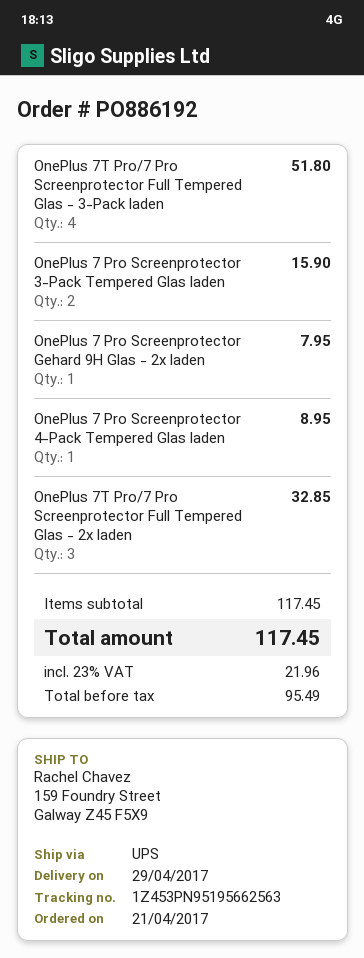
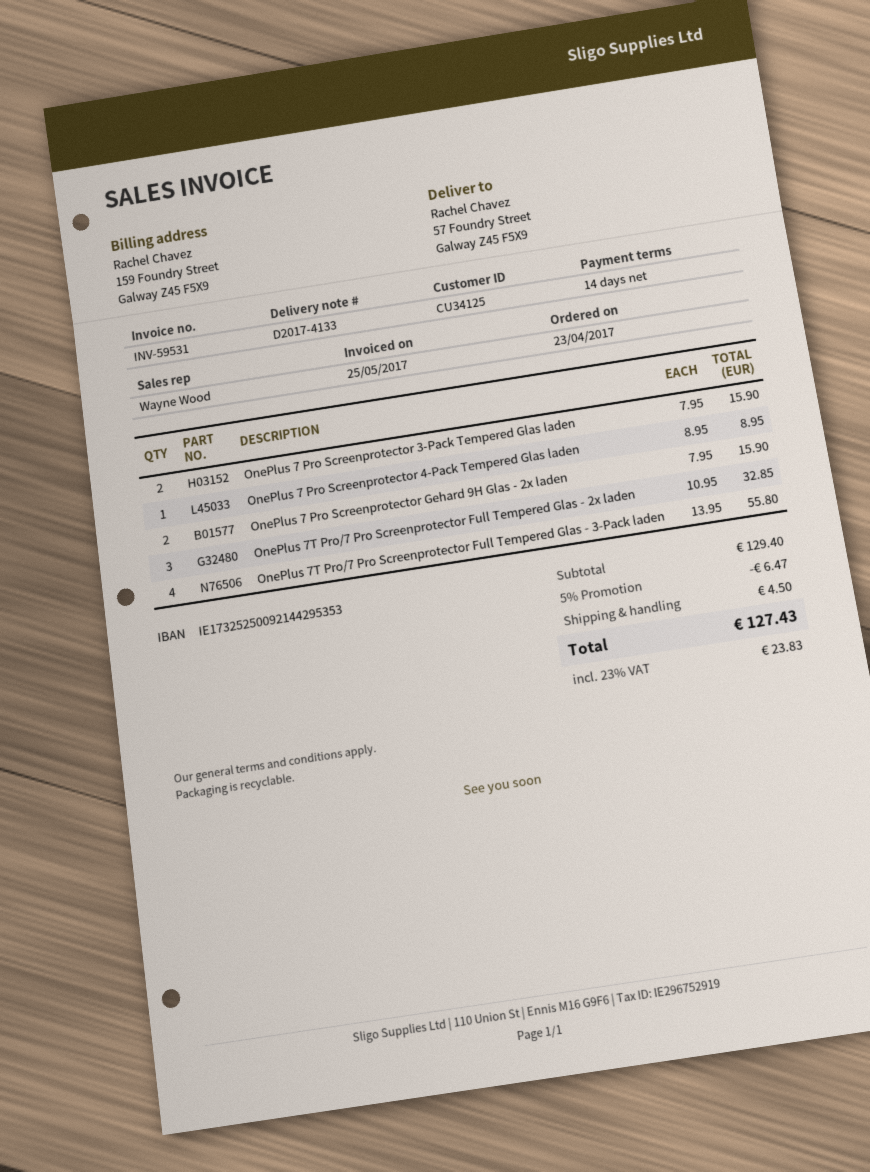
order date: 2017-04-21 -> 2017-04-23
ship to: 159 Foundry Street, Galway Z45 F5X9 -> 57 Foundry Street, Galway Z45 F5X9
OnePlus 7T Pro/7 Pro Screenprotector Full Tempered Glas - 3-Pack laden: 4 for 51.80 -> 4 for 55.80
OnePlus 7 Pro Screenprotector Gehard 9H Glas - 2x laden: 1 for 7.95 -> 2 for 15.90
subtotal: 117.45 -> 129.40
discount: none -> 5% = 6.47
shipping: none -> 4.50
tax: 23% = 21.96 -> 23% = 23.83
total: 117.45 -> 127.43

